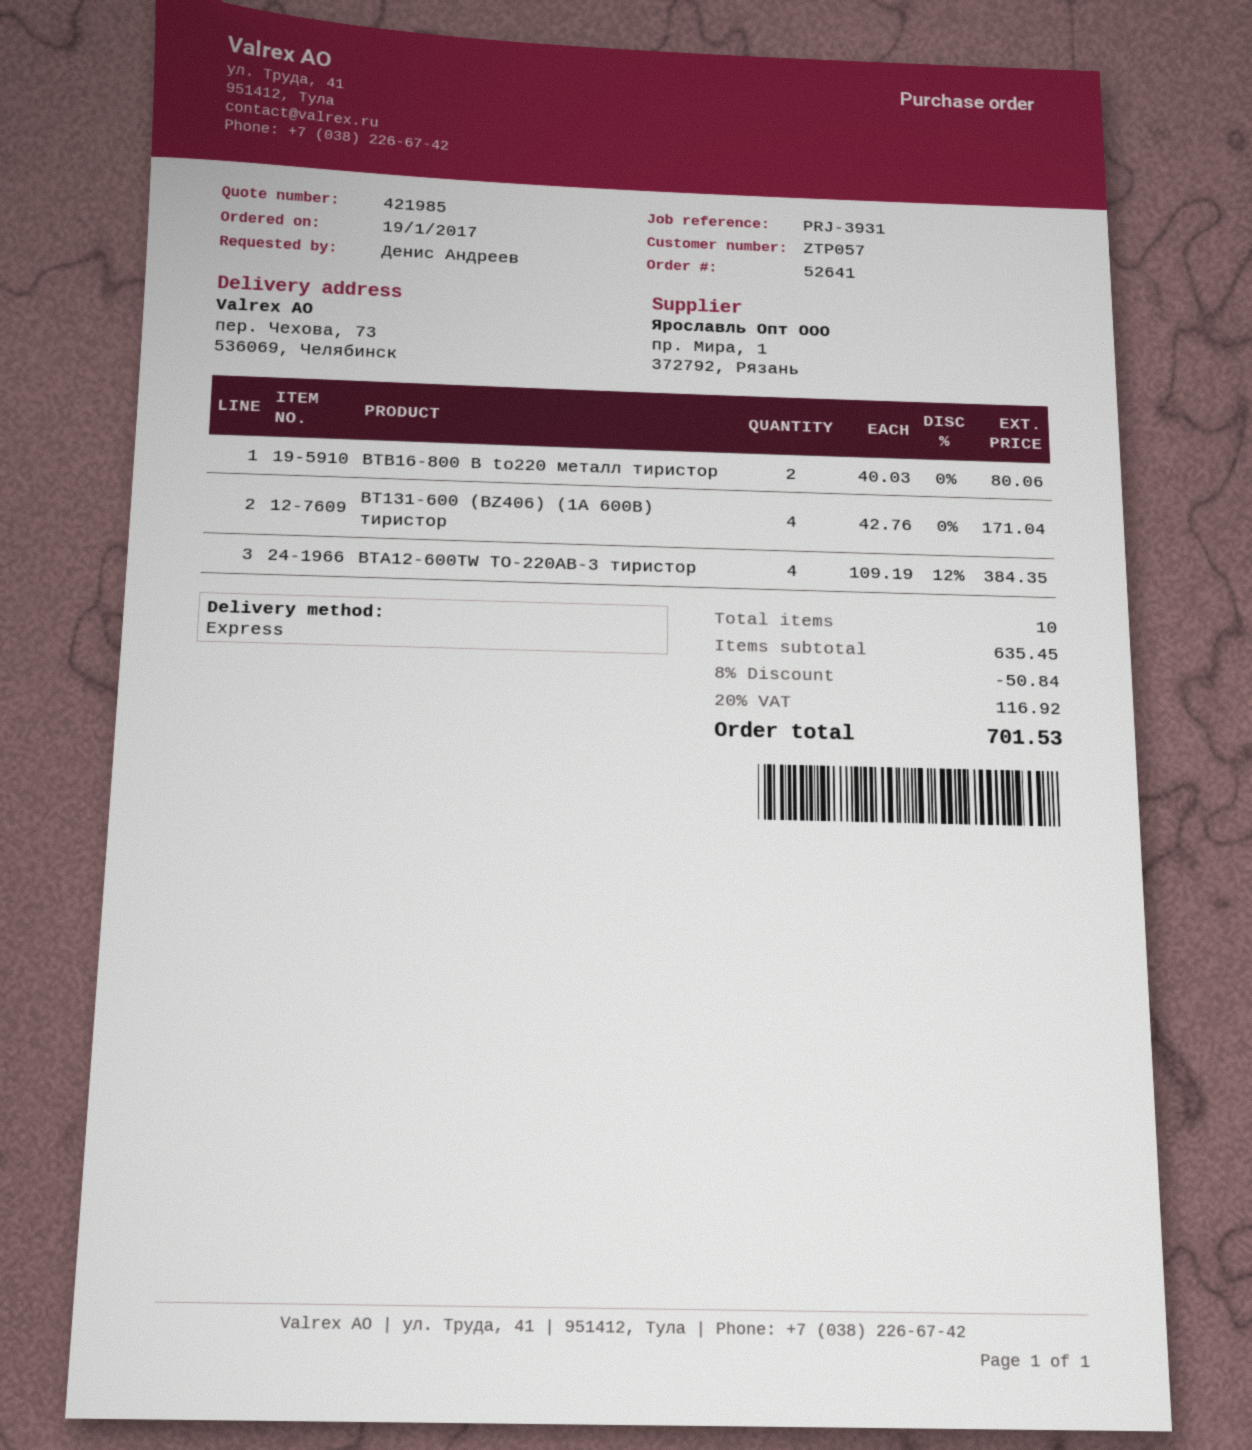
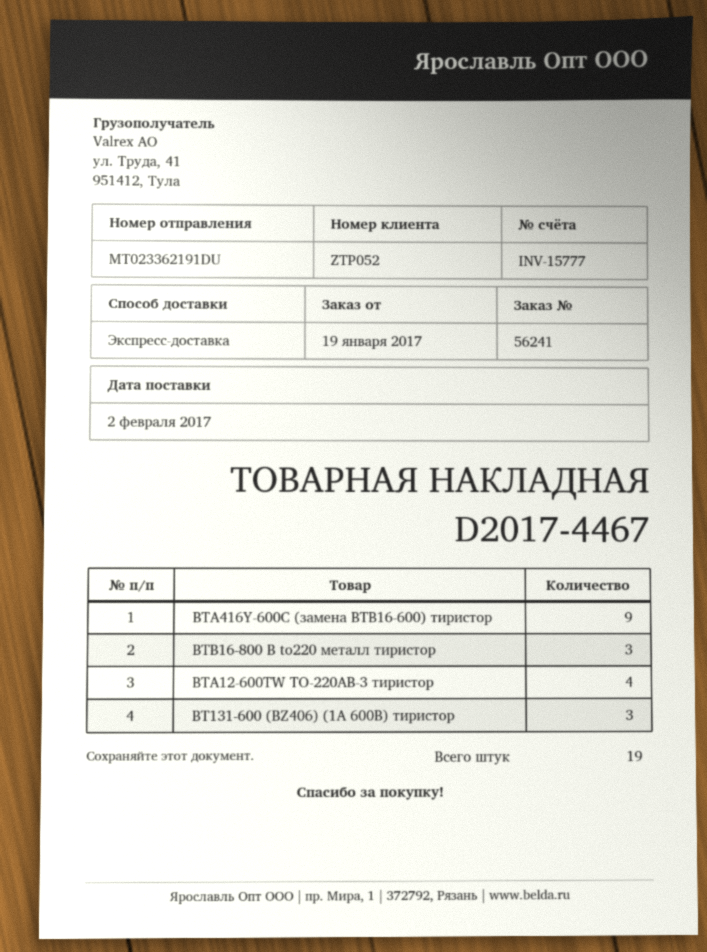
order number: 52641 -> 56241
customer number: ZTP057 -> ZTP052
ship to: пер. Чехова, 73, 536069, Челябинск -> ул. Труда, 41, 951412, Тула
BTB16-800 B to220 металл тиристор: 2 -> 3
BT131-600 (BZ406) (1A 600B) тиристор: 4 -> 3
BTA416Y-600C (замена BTB16-600) тиристор: none -> 9
total quantity: 10 -> 19

